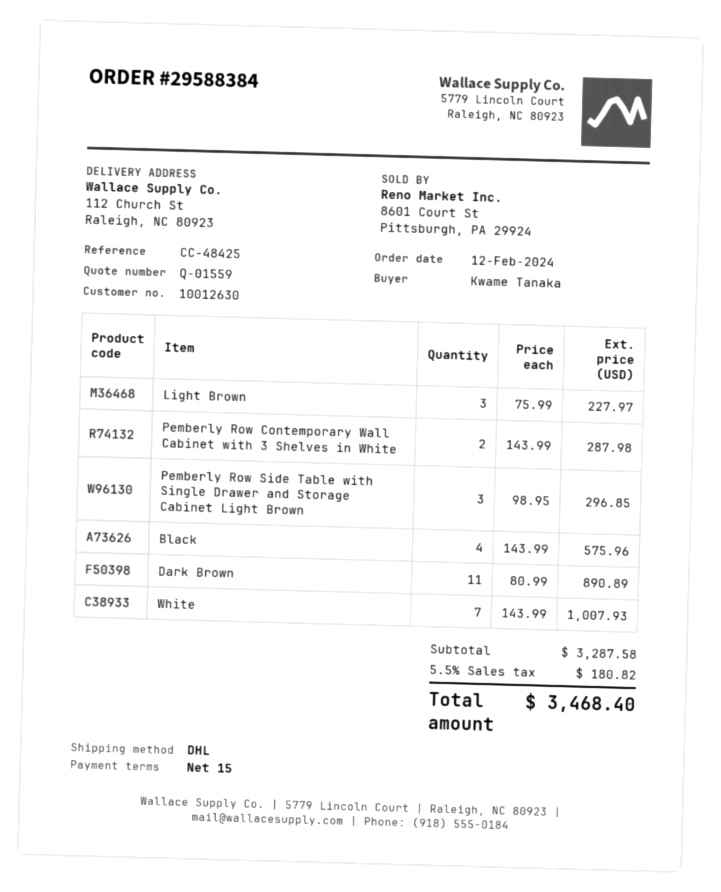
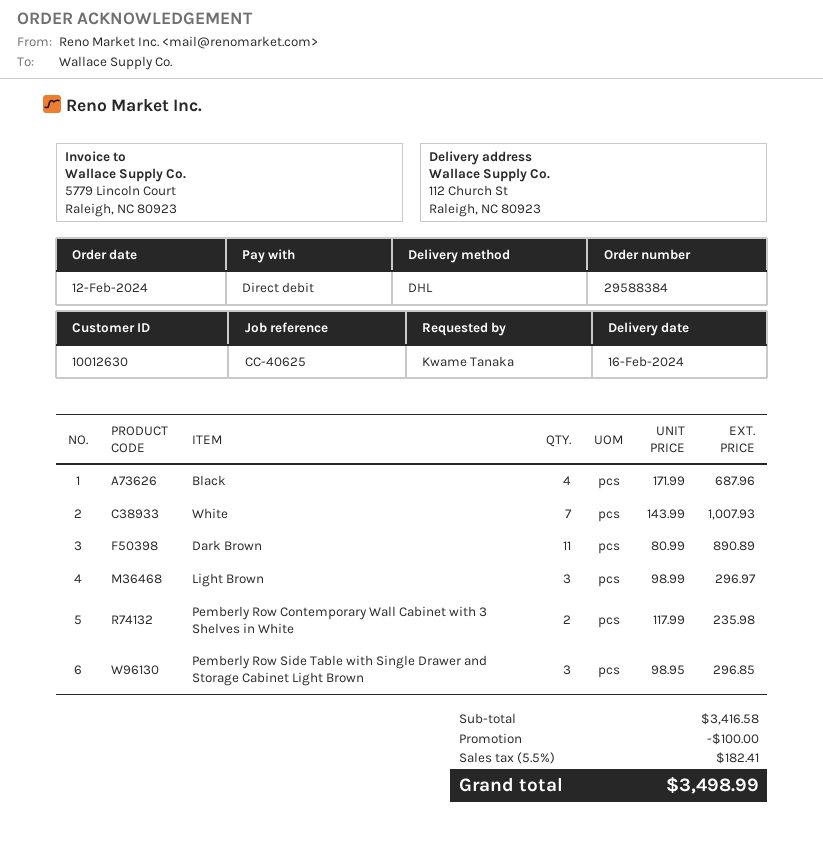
reference: CC-48425 -> CC-40625
Light Brown: 3 x 75.99 = 227.97 -> 3 x 98.99 = 296.97
Pemberly Row Contemporary Wall Cabinet with 3 Shelves in White: 2 x 143.99 = 287.98 -> 2 x 117.99 = 235.98
Black: 4 x 143.99 = 575.96 -> 4 x 171.99 = 687.96
subtotal: 3287.58 -> 3416.58
discount: none -> 100.00
tax: 5.5% = 180.82 -> 5.5% = 182.41
total: 3468.40 -> 3498.99

